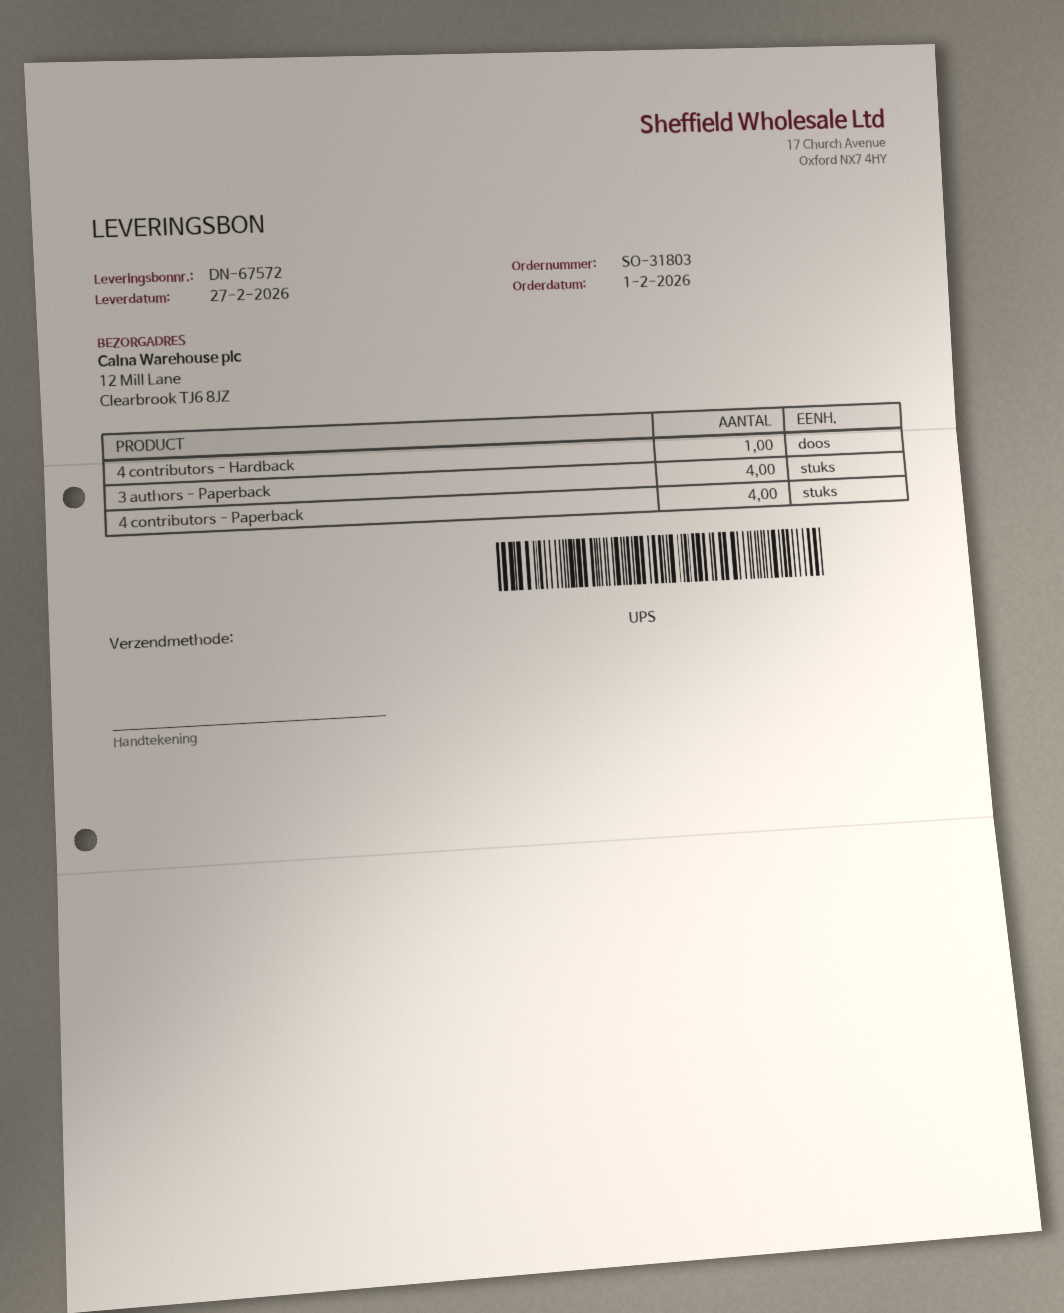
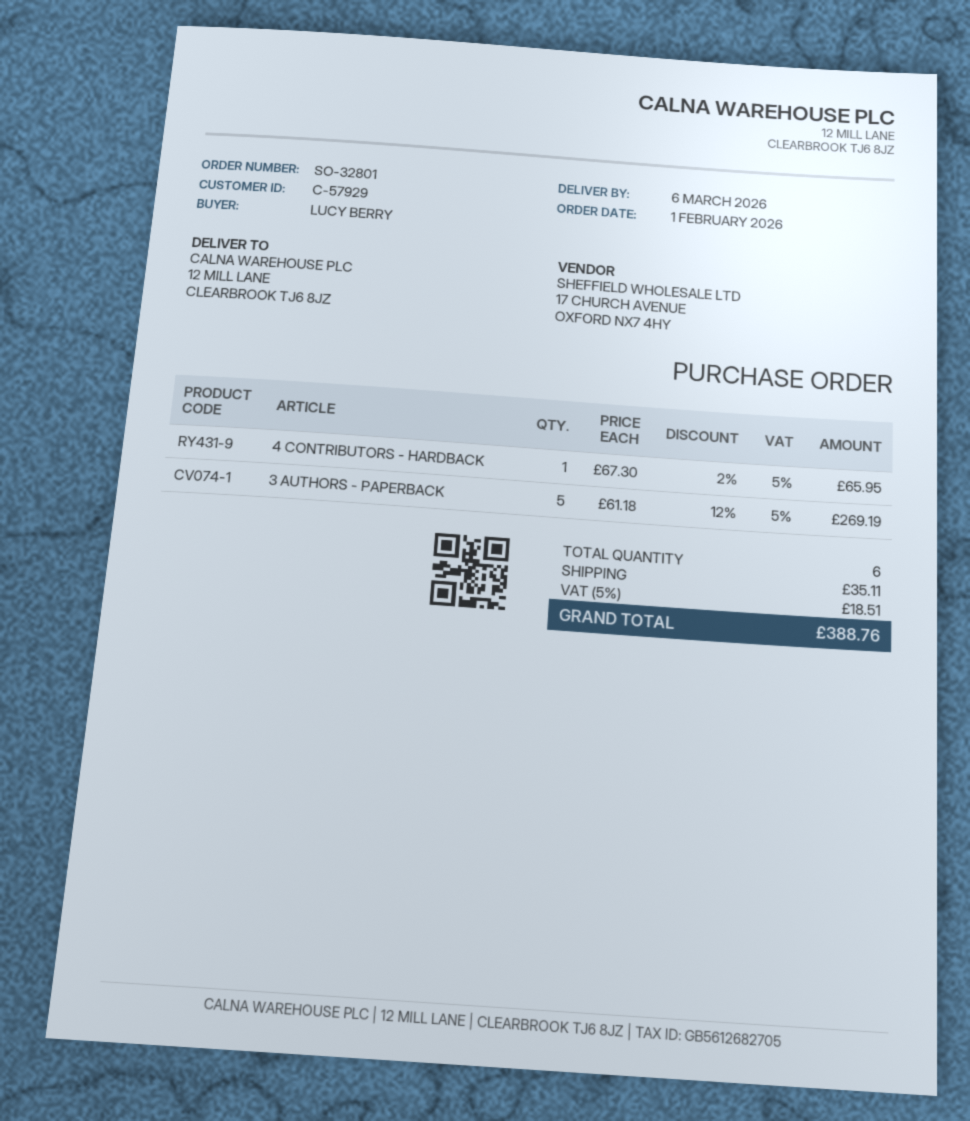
order number: SO-31803 -> SO-32801
delivery date: 2026-02-27 -> 2026-03-06
3 authors - Paperback: 4 -> 5
4 contributors - Paperback: 4 -> none

